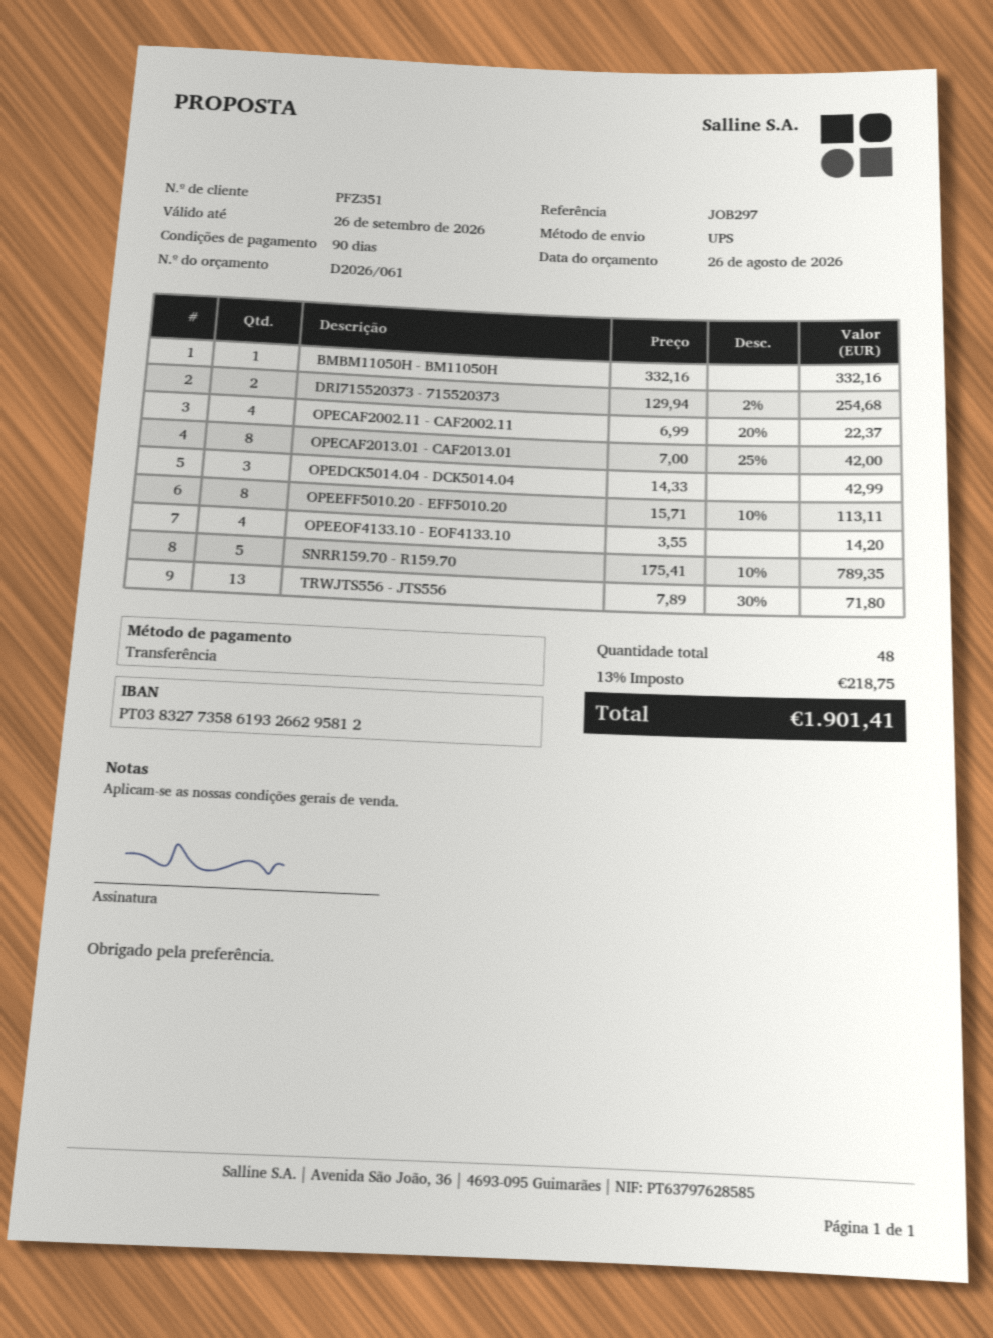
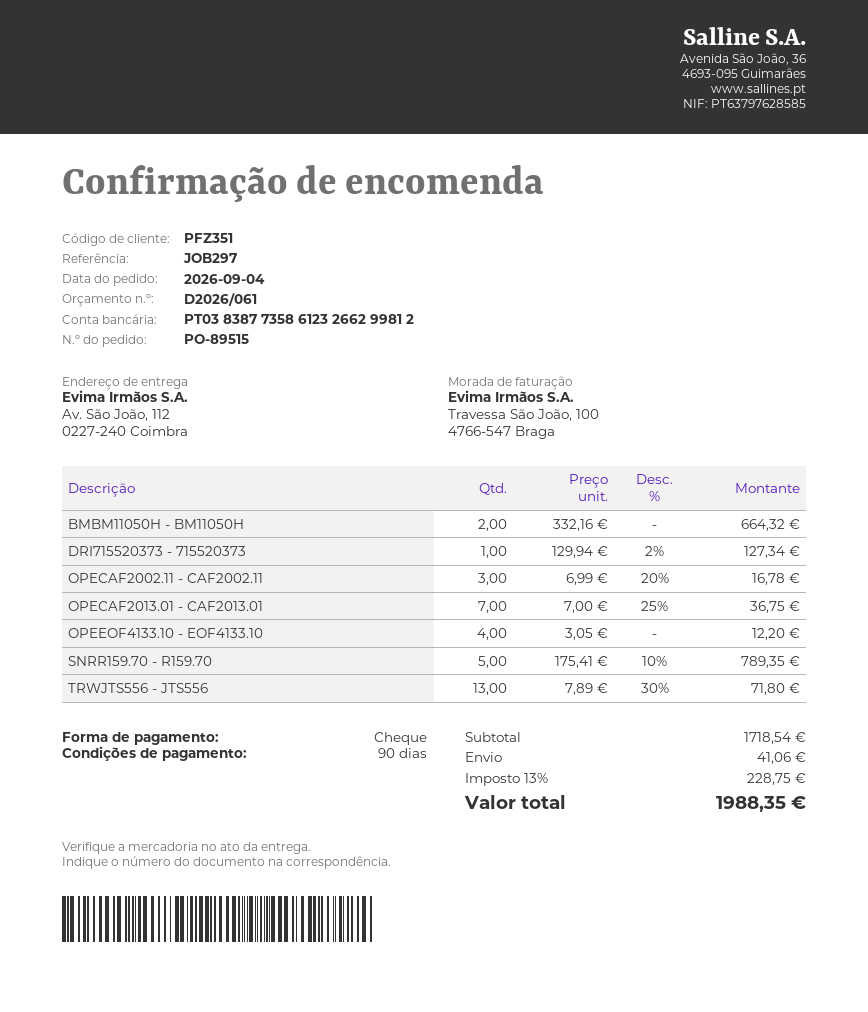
payment method: bank transfer -> cheque
bank account: PT03832773586193266295812 -> PT03838773586123266299812
BMBM11050H - BM11050H: 1 x 332.16 = 332.16 -> 2 x 332.16 = 664.32
DRI715520373 - 715520373: 2 x 129.94 - 2% = 254.68 -> 1 x 129.94 - 2% = 127.34
OPECAF2002.11 - CAF2002.11: 4 x 6.99 - 20% = 22.37 -> 3 x 6.99 - 20% = 16.78
OPECAF2013.01 - CAF2013.01: 8 x 7.00 - 25% = 42.00 -> 7 x 7.00 - 25% = 36.75
OPEDCK5014.04 - DCK5014.04: 3 x 14.33 = 42.99 -> none
OPEEFF5010.20 - EFF5010.20: 8 x 15.71 - 10% = 113.11 -> none
OPEEOF4133.10 - EOF4133.10: 4 x 3.55 = 14.20 -> 4 x 3.05 = 12.20
shipping: none -> 41.06
tax: 13% = 218.75 -> 13% = 228.75
total: 1901.41 -> 1988.35

